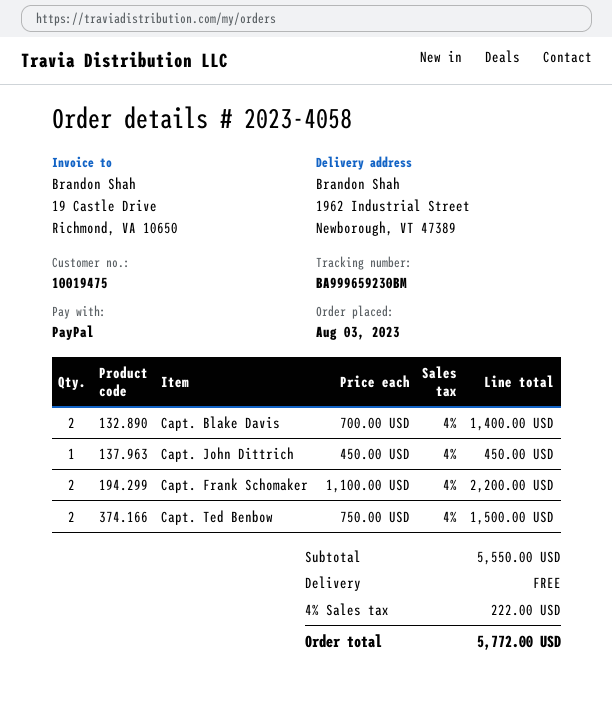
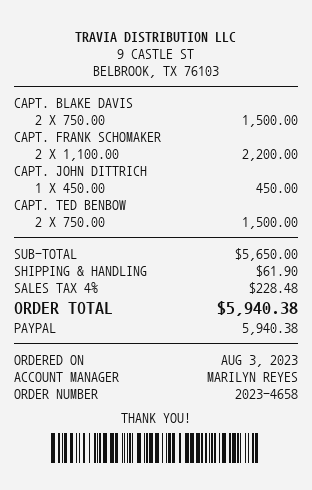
order number: 2023-4058 -> 2023-4658
Capt. Blake Davis: 2 x 700.00 = 1400.00 -> 2 x 750.00 = 1500.00
subtotal: 5550.00 -> 5650.00
shipping: 0.00 -> 61.90
tax: 4% = 222.00 -> 4% = 228.48
total: 5772.00 -> 5940.38

